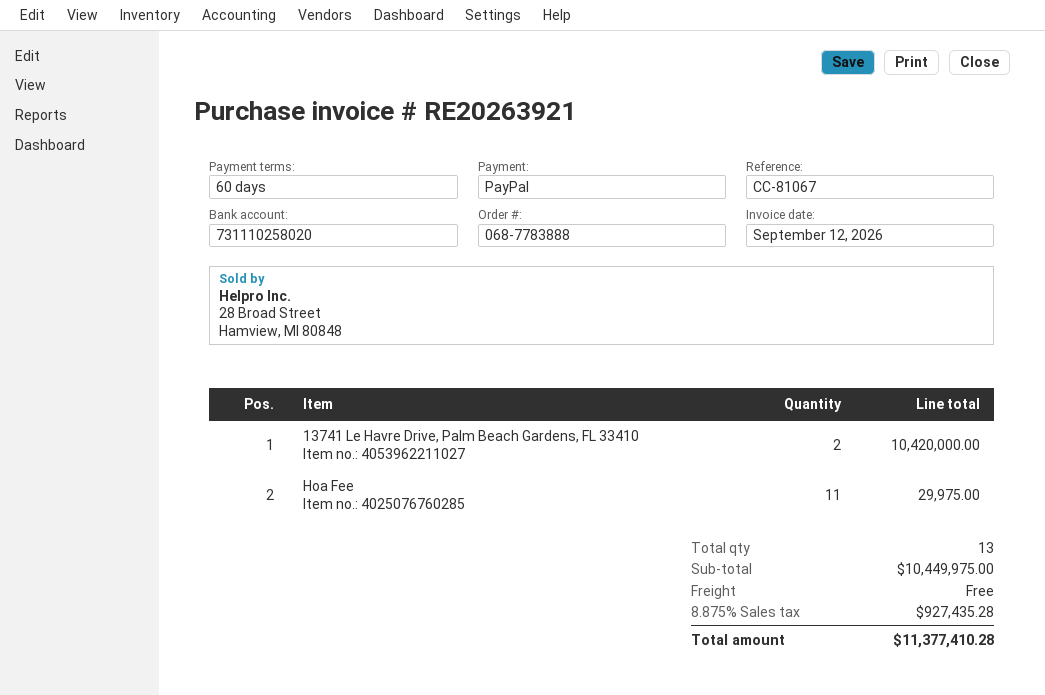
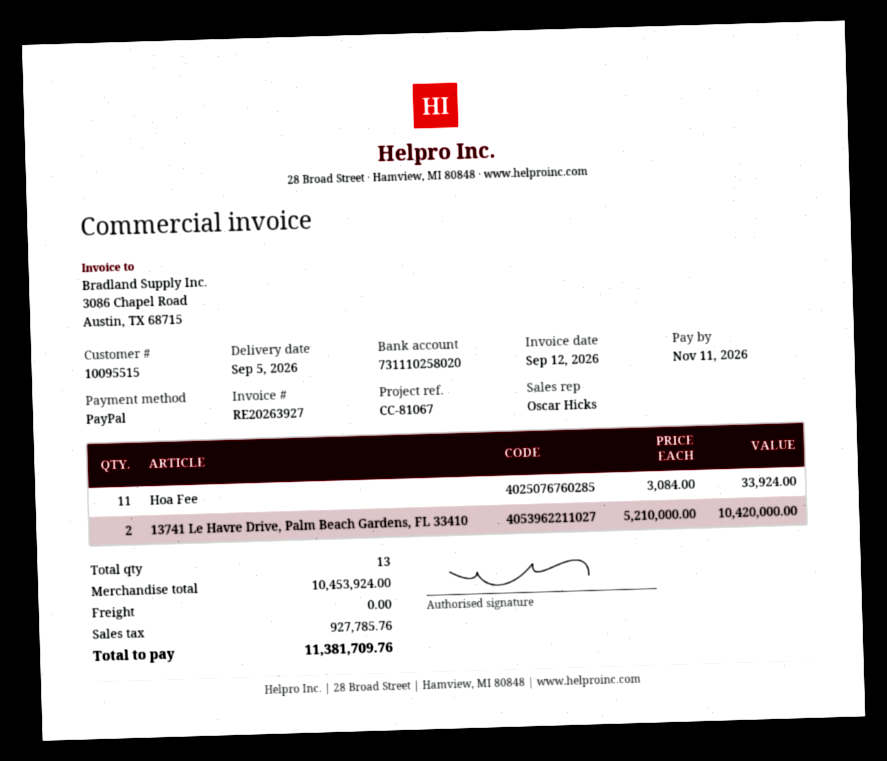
invoice number: RE20263921 -> RE20263927
Hoa Fee: 11 for 29975.00 -> 11 for 33924.00
subtotal: 10449975.00 -> 10453924.00
tax: 927435.28 -> 927785.76
total: 11377410.28 -> 11381709.76

